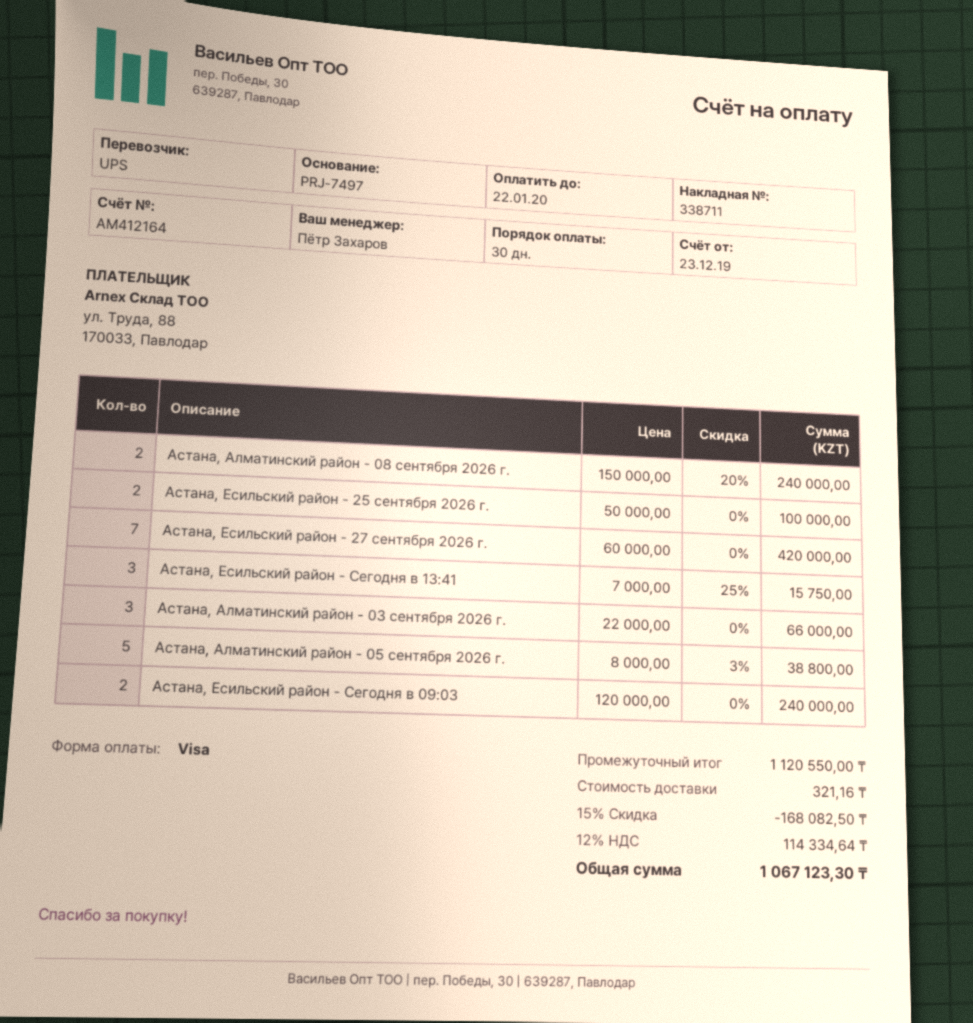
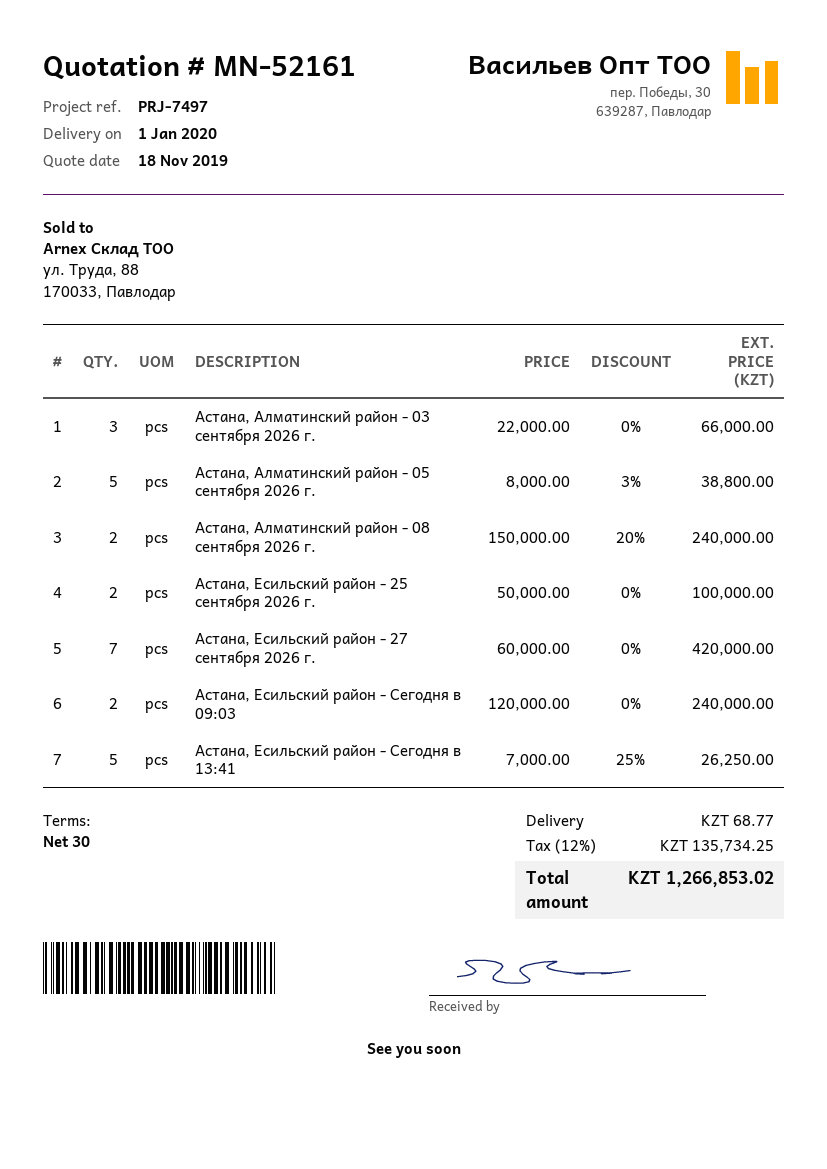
Астана, Есильский район - Сегодня в 13:41: 3 x 7000.00 - 25% = 15750.00 -> 5 x 7000.00 - 25% = 26250.00
discount: 15% = 168082.50 -> none
shipping: 321.16 -> 68.77
tax: 12% = 114334.64 -> 12% = 135734.25
total: 1067123.30 -> 1266853.02

